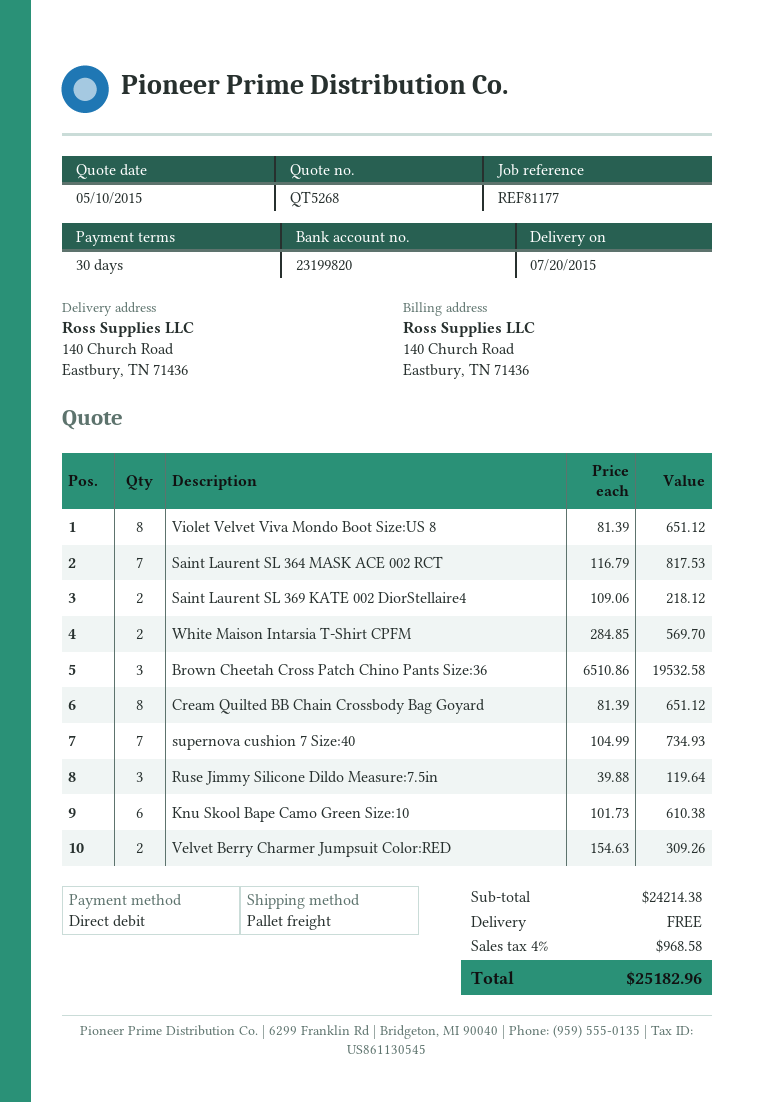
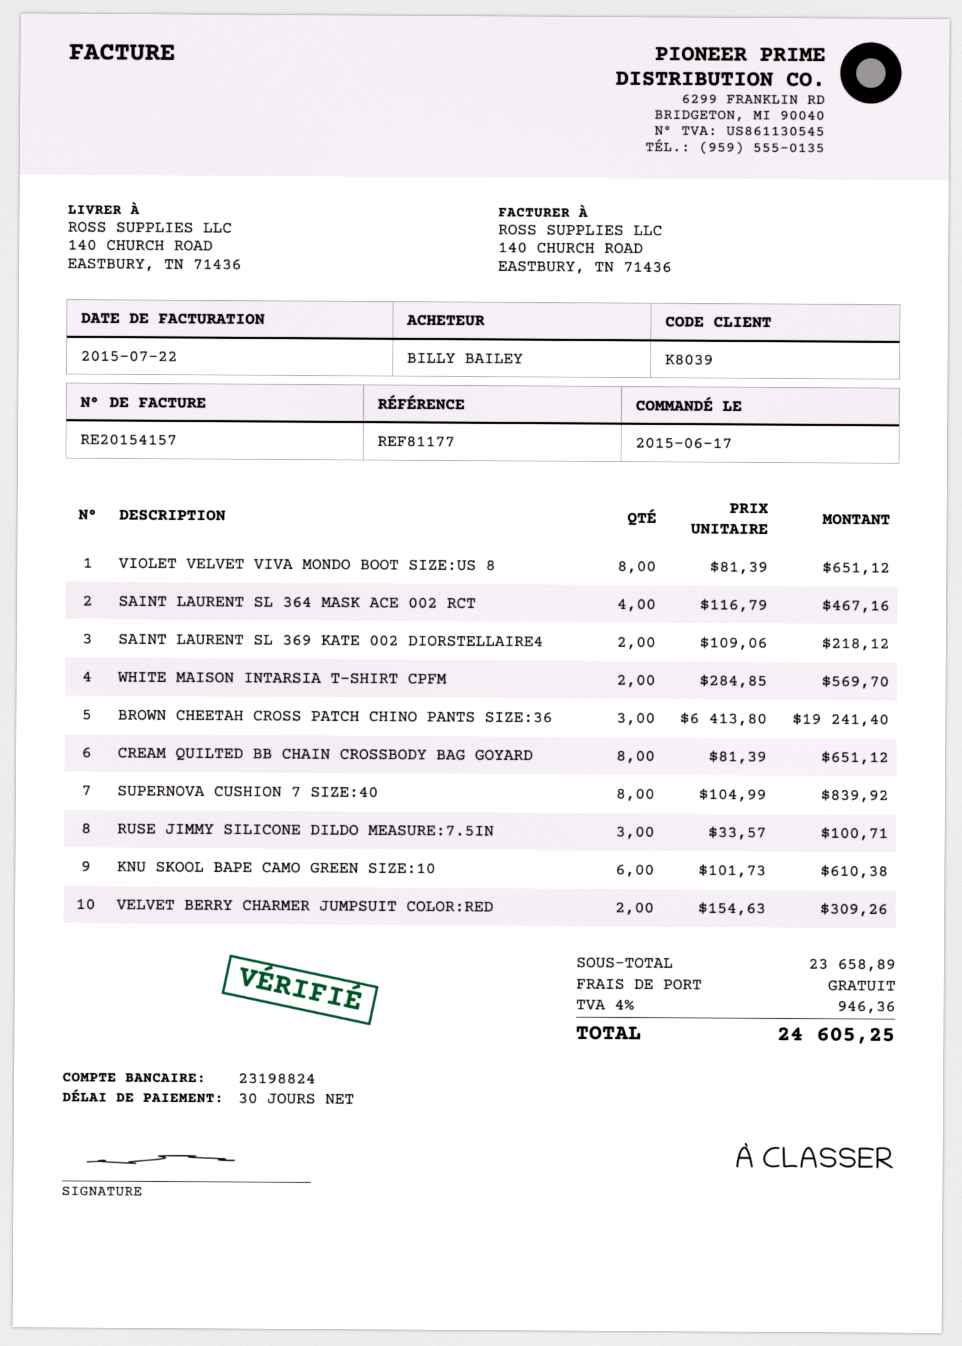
bank account: 23199820 -> 23198824
Saint Laurent SL 364 MASK ACE 002 RCT: 7 x 116.79 = 817.53 -> 4 x 116.79 = 467.16
Brown Cheetah Cross Patch Chino Pants Size:36: 3 x 6510.86 = 19532.58 -> 3 x 6413.80 = 19241.40
supernova cushion 7 Size:40: 7 x 104.99 = 734.93 -> 8 x 104.99 = 839.92
Ruse Jimmy Silicone Dildo Measure:7.5in: 3 x 39.88 = 119.64 -> 3 x 33.57 = 100.71
subtotal: 24214.38 -> 23658.89
tax: 4% = 968.58 -> 4% = 946.36
total: 25182.96 -> 24605.25

